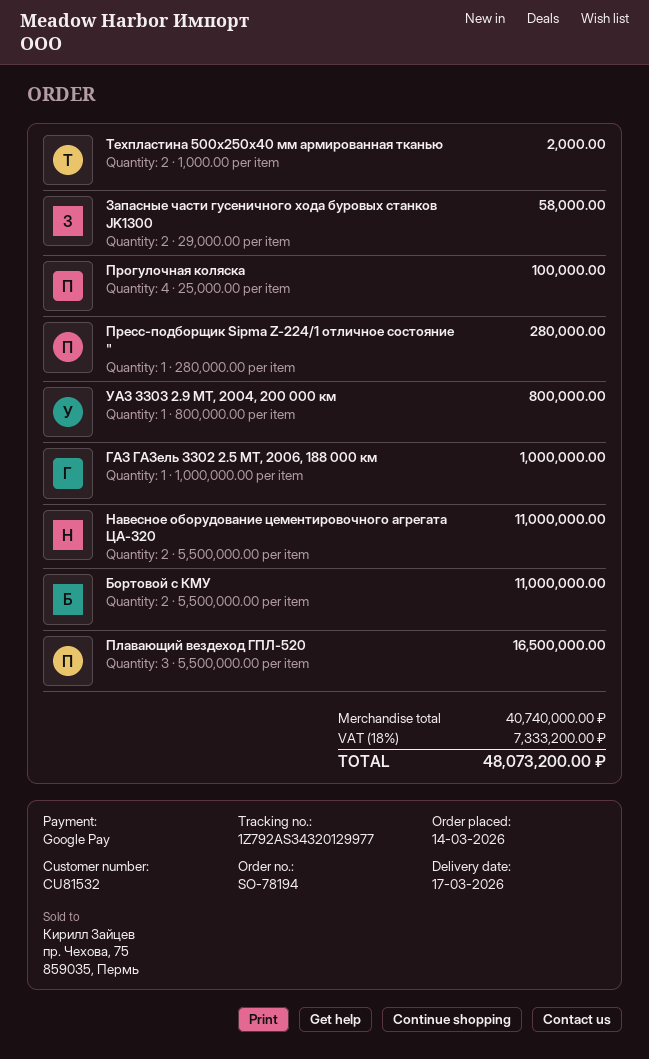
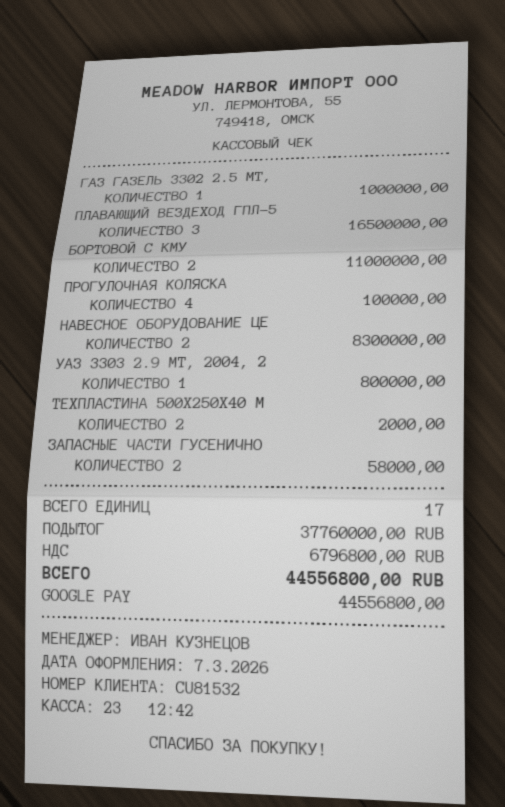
order date: 2026-03-14 -> 2026-03-07
Пресс-подборщик Sipma Z-224/1 отличное состояние ": 1 for 280000.00 -> none
Навесное оборудование цементировочного агрегата ЦА-320: 2 for 11000000.00 -> 2 for 8300000.00
subtotal: 40740000.00 -> 37760000.00
tax: 7333200.00 -> 6796800.00
total: 48073200.00 -> 44556800.00

